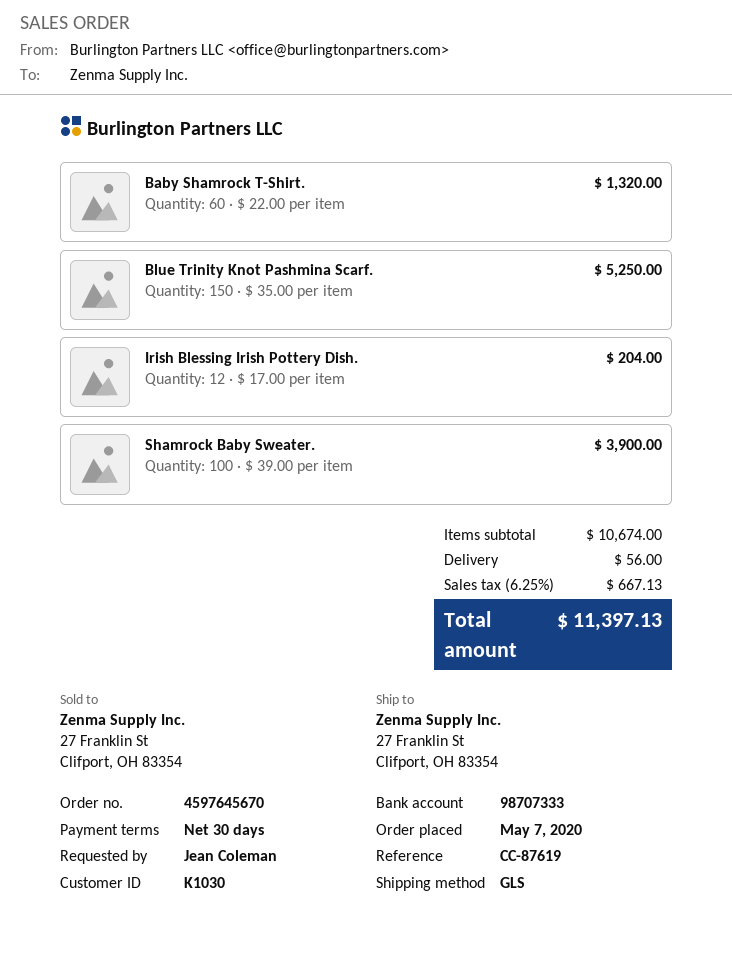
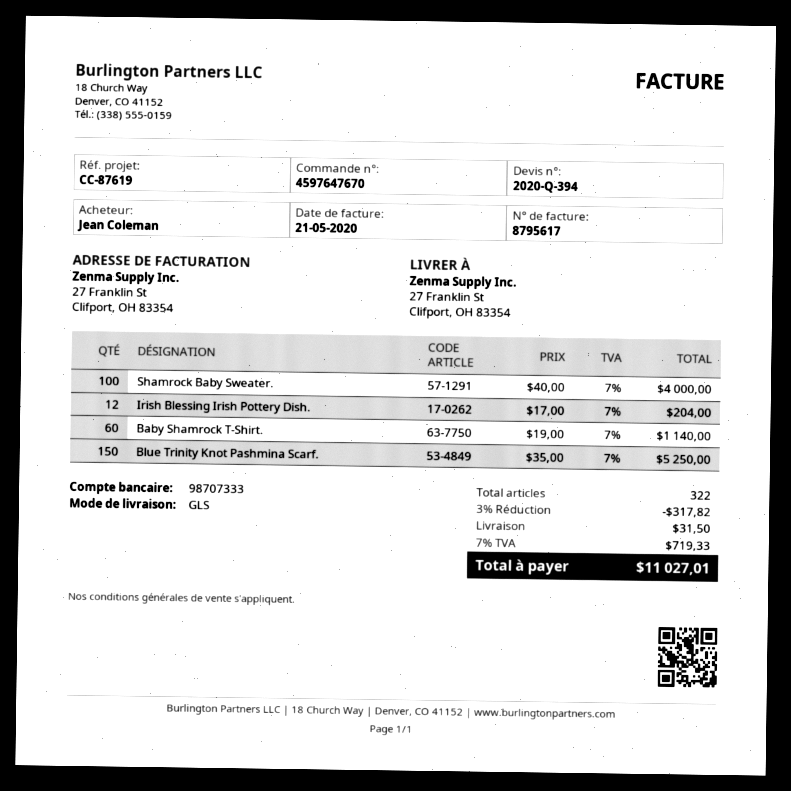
order number: 4597645670 -> 4597647670
Baby Shamrock T-Shirt.: 60 x 22.00 = 1320.00 -> 60 x 19.00 = 1140.00
Shamrock Baby Sweater.: 100 x 39.00 = 3900.00 -> 100 x 40.00 = 4000.00
discount: none -> 3% = 317.82
shipping: 56.00 -> 31.50
tax: 6.25% = 667.13 -> 7% = 719.33
total: 11397.13 -> 11027.01

